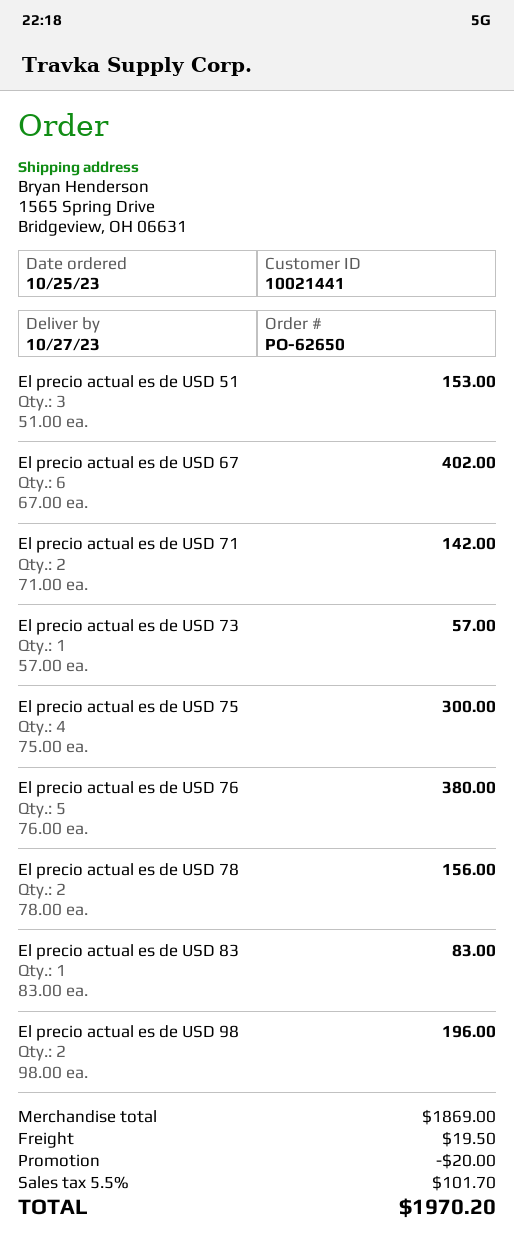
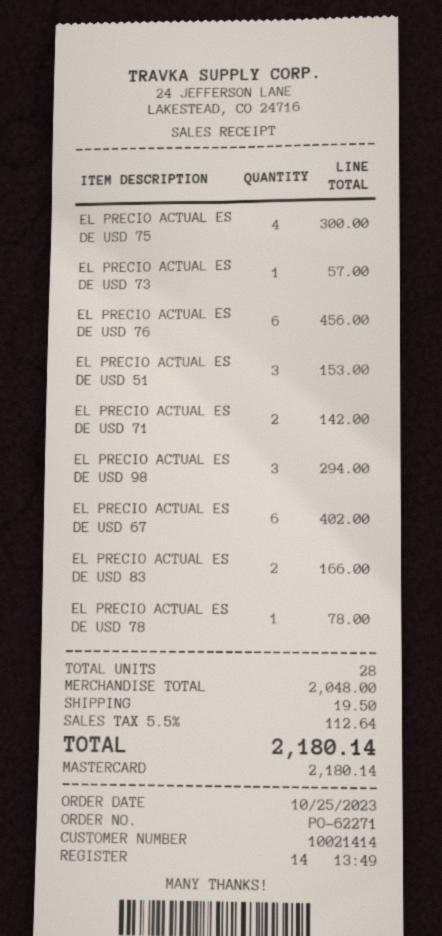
order number: PO-62650 -> PO-62271
customer number: 10021441 -> 10021414
El precio actual es de USD 76: 5 for 380.00 -> 6 for 456.00
El precio actual es de USD 78: 2 for 156.00 -> 1 for 78.00
El precio actual es de USD 83: 1 for 83.00 -> 2 for 166.00
El precio actual es de USD 98: 2 for 196.00 -> 3 for 294.00
subtotal: 1869.00 -> 2048.00
discount: 20.00 -> none
tax: 5.5% = 101.70 -> 5.5% = 112.64
total: 1970.20 -> 2180.14

